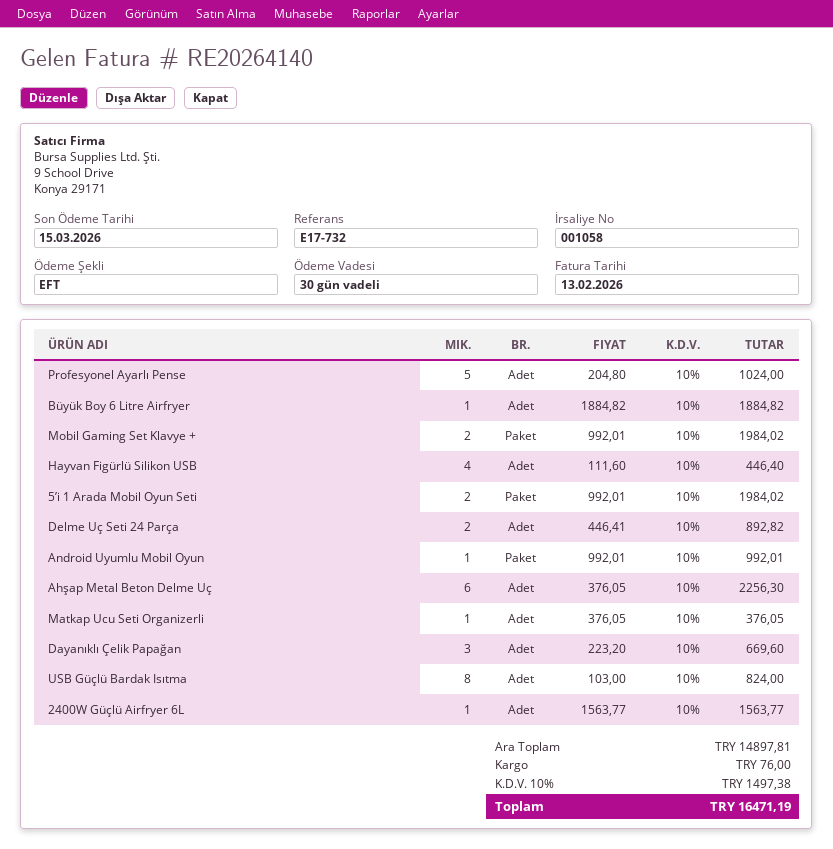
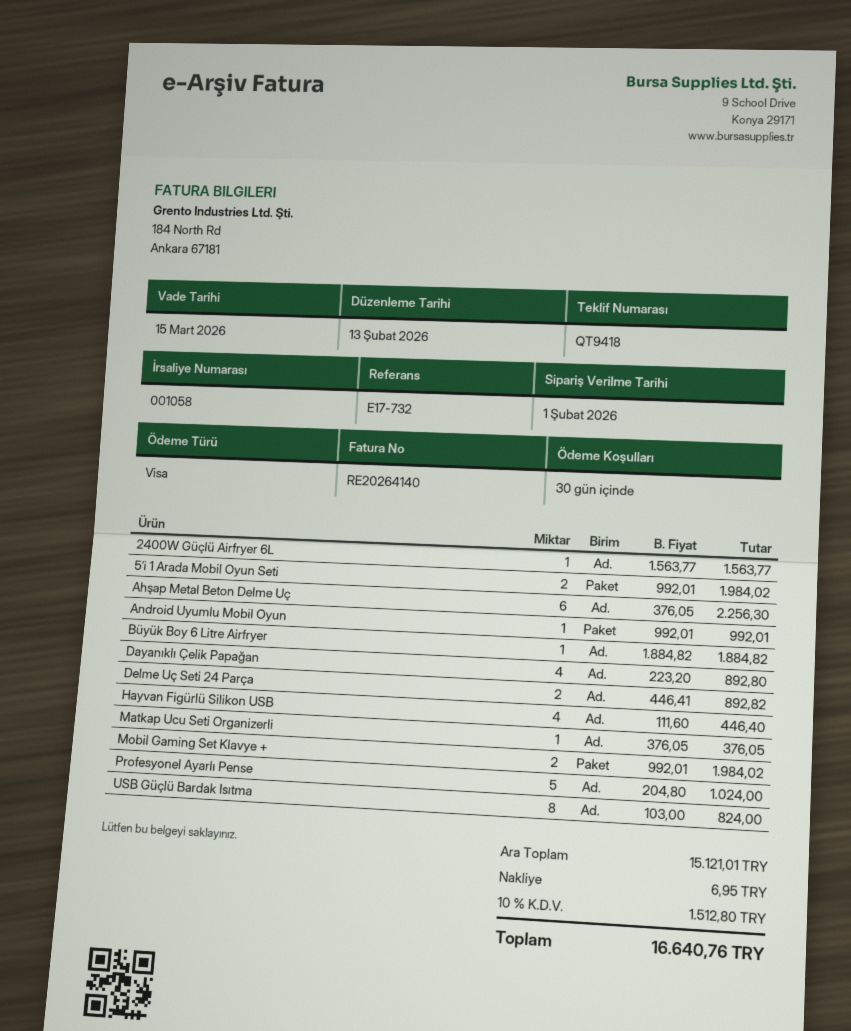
payment method: bank transfer -> Visa
Dayanıklı Çelik Papağan: 3 x 223.20 = 669.60 -> 4 x 223.20 = 892.80
subtotal: 14897.81 -> 15121.01
shipping: 76.00 -> 6.95
tax: 10% = 1497.38 -> 10% = 1512.80
total: 16471.19 -> 16640.76

